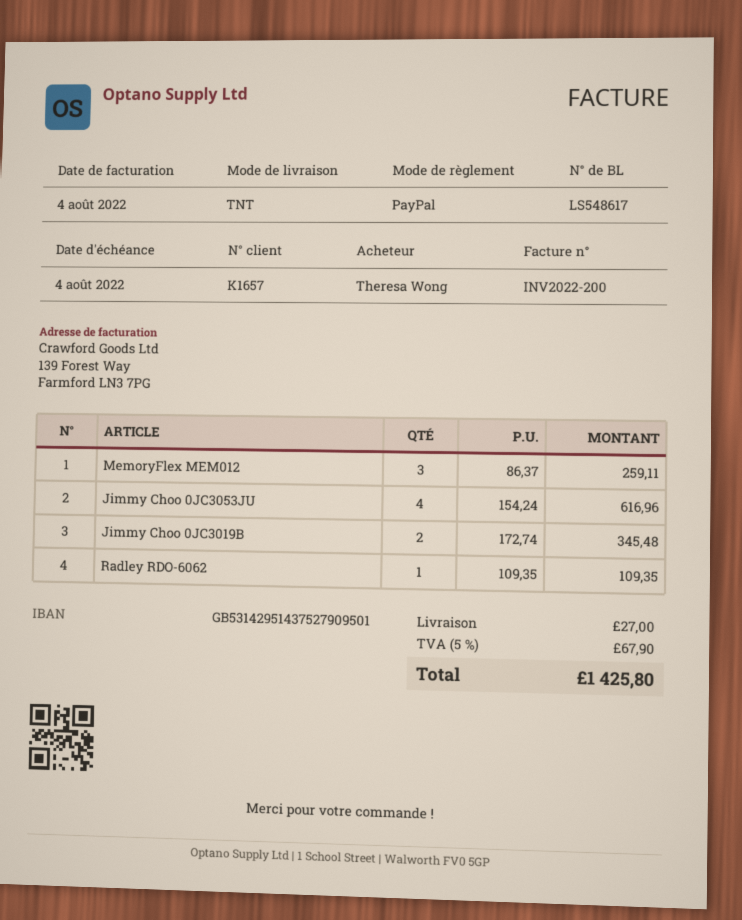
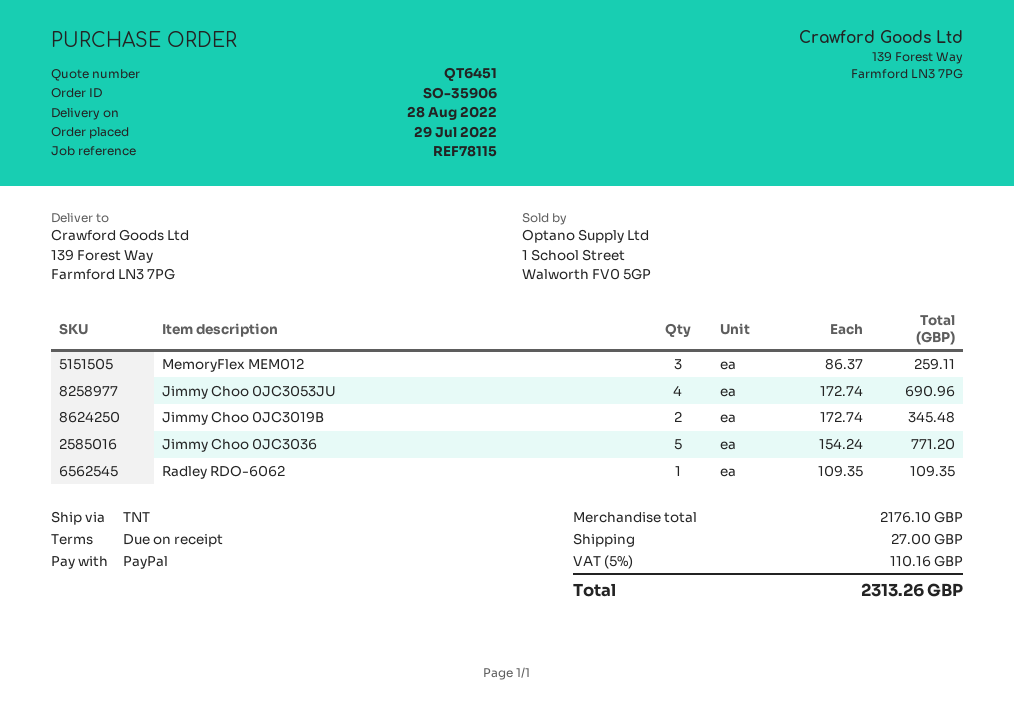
Jimmy Choo 0JC3053JU: 4 x 154.24 = 616.96 -> 4 x 172.74 = 690.96
Jimmy Choo 0JC3036: none -> 5 x 154.24 = 771.20
tax: 5% = 67.90 -> 5% = 110.16
total: 1425.80 -> 2313.26

